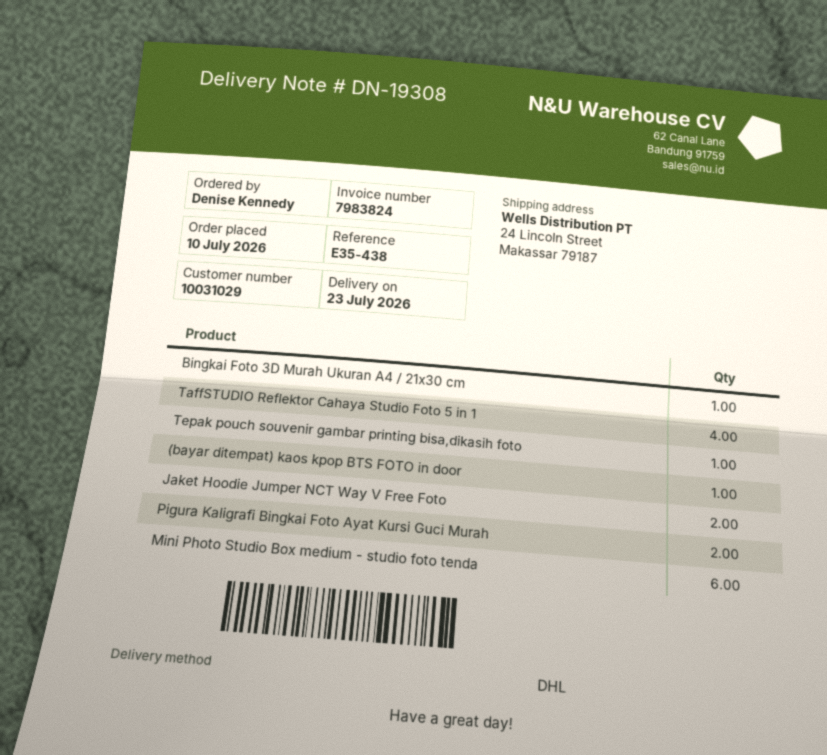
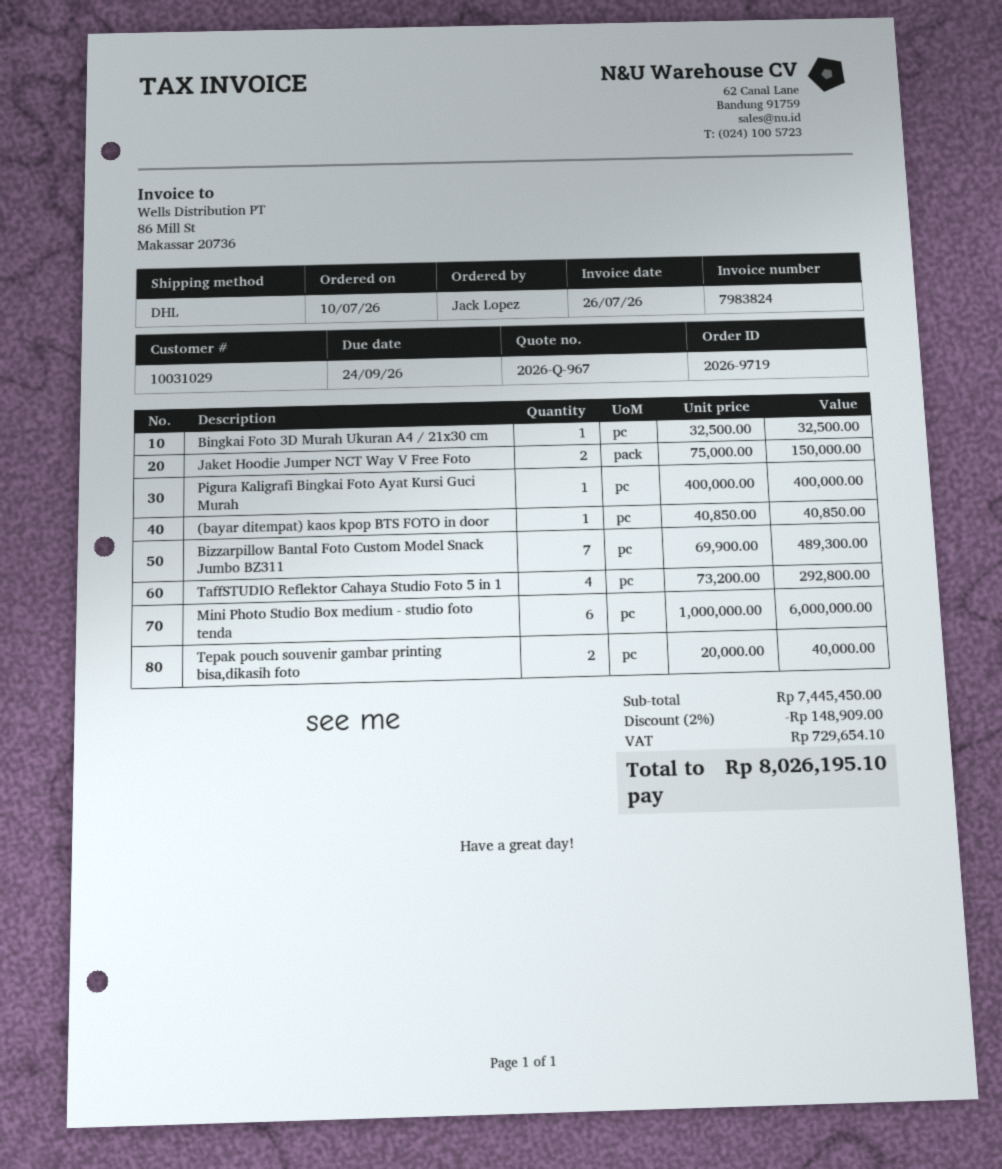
ordered by: Denise Kennedy -> Jack Lopez
Tepak pouch souvenir gambar printing bisa,dikasih foto: 1 -> 2
Pigura Kaligrafi Bingkai Foto Ayat Kursi Guci Murah: 2 -> 1
Bizzarpillow Bantal Foto Custom Model Snack Jumbo BZ311: none -> 7

